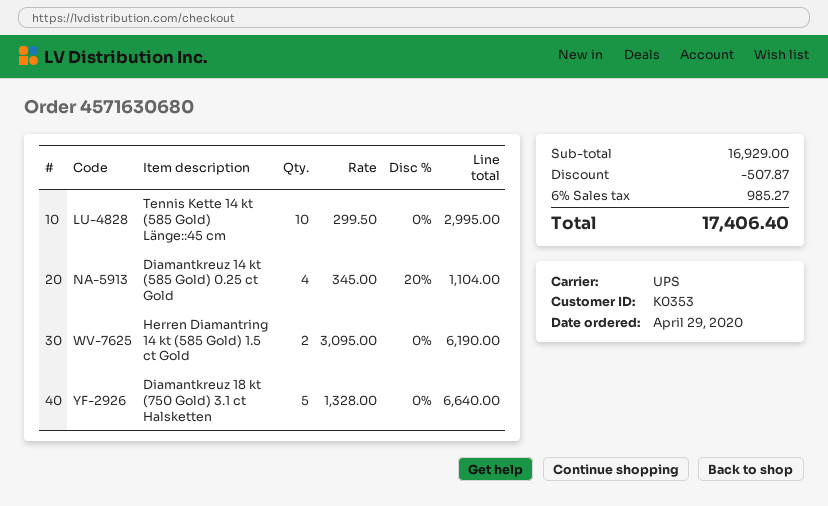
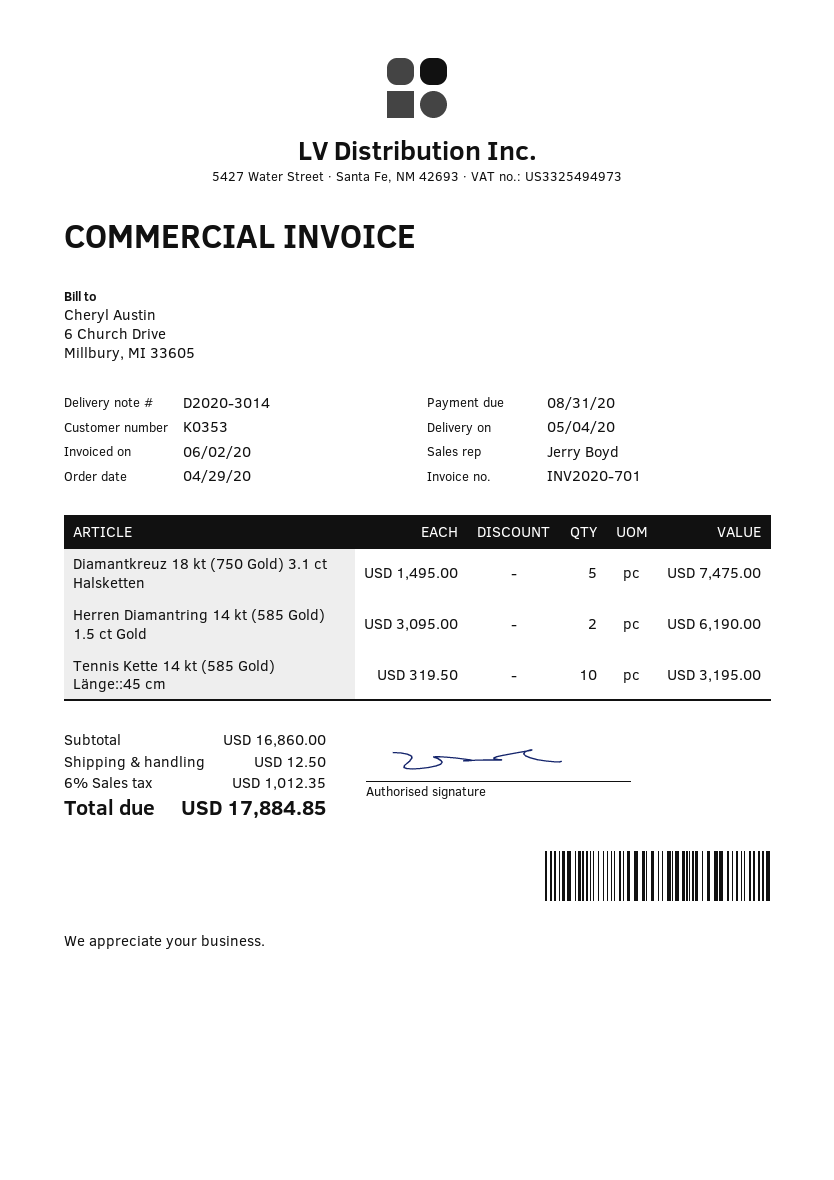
Tennis Kette 14 kt (585 Gold) Länge::45 cm: 10 x 299.50 = 2995.00 -> 10 x 319.50 = 3195.00
Diamantkreuz 14 kt (585 Gold) 0.25 ct Gold: 4 x 345.00 - 20% = 1104.00 -> none
Diamantkreuz 18 kt (750 Gold) 3.1 ct Halsketten: 5 x 1328.00 = 6640.00 -> 5 x 1495.00 = 7475.00
subtotal: 16929.00 -> 16860.00
discount: 507.87 -> none
shipping: none -> 12.50
tax: 6% = 985.27 -> 6% = 1012.35
total: 17406.40 -> 17884.85

